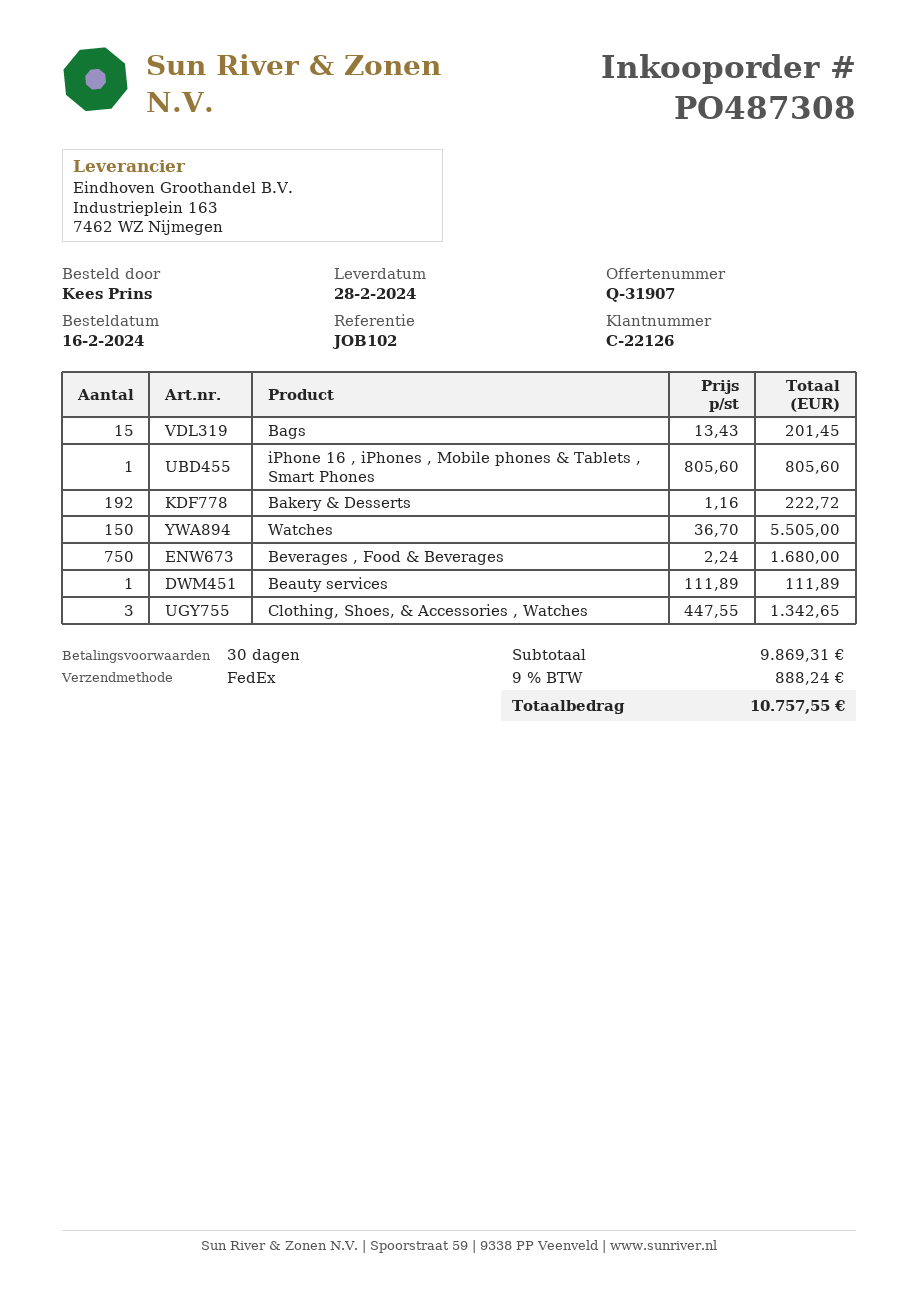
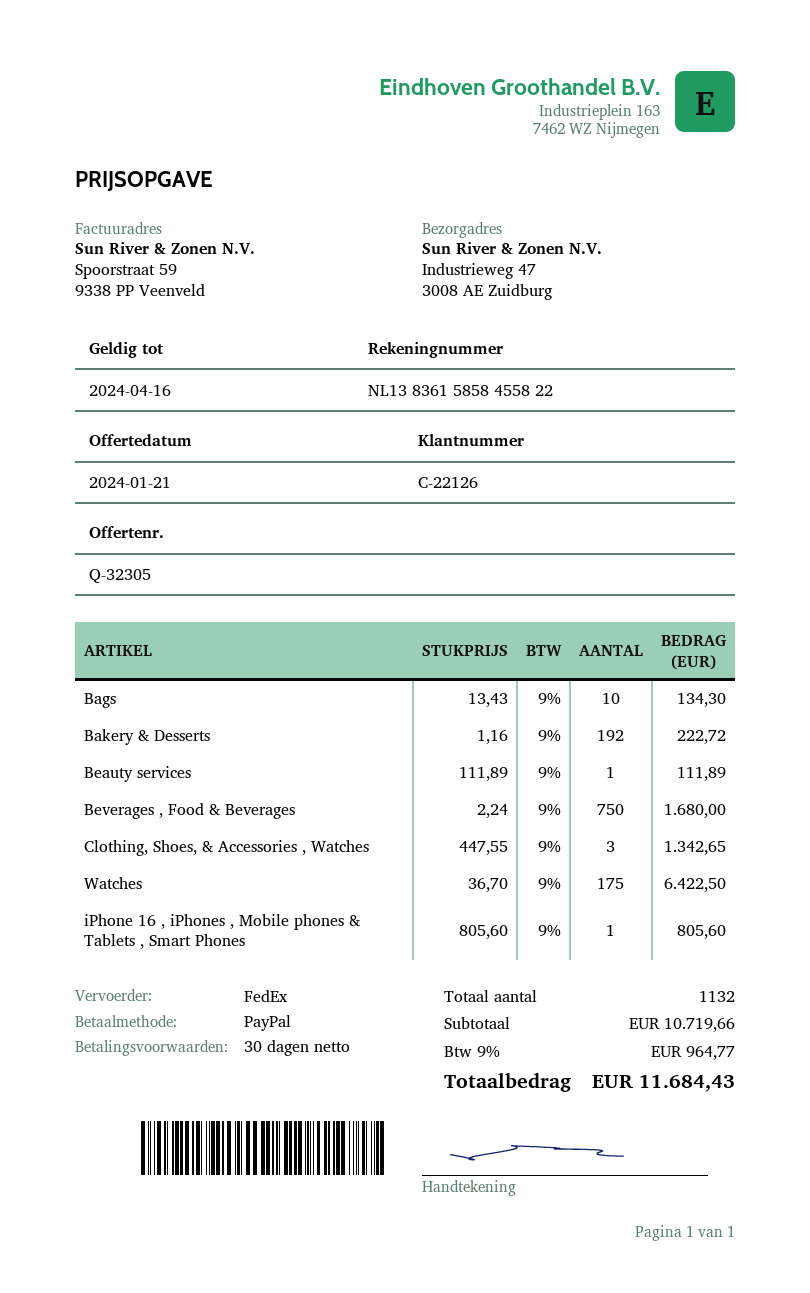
quote number: Q-31907 -> Q-32305
Bags: 15 x 13.43 = 201.45 -> 10 x 13.43 = 134.30
Watches: 150 x 36.70 = 5505.00 -> 175 x 36.70 = 6422.50
subtotal: 9869.31 -> 10719.66
tax: 9% = 888.24 -> 9% = 964.77
total: 10757.55 -> 11684.43

